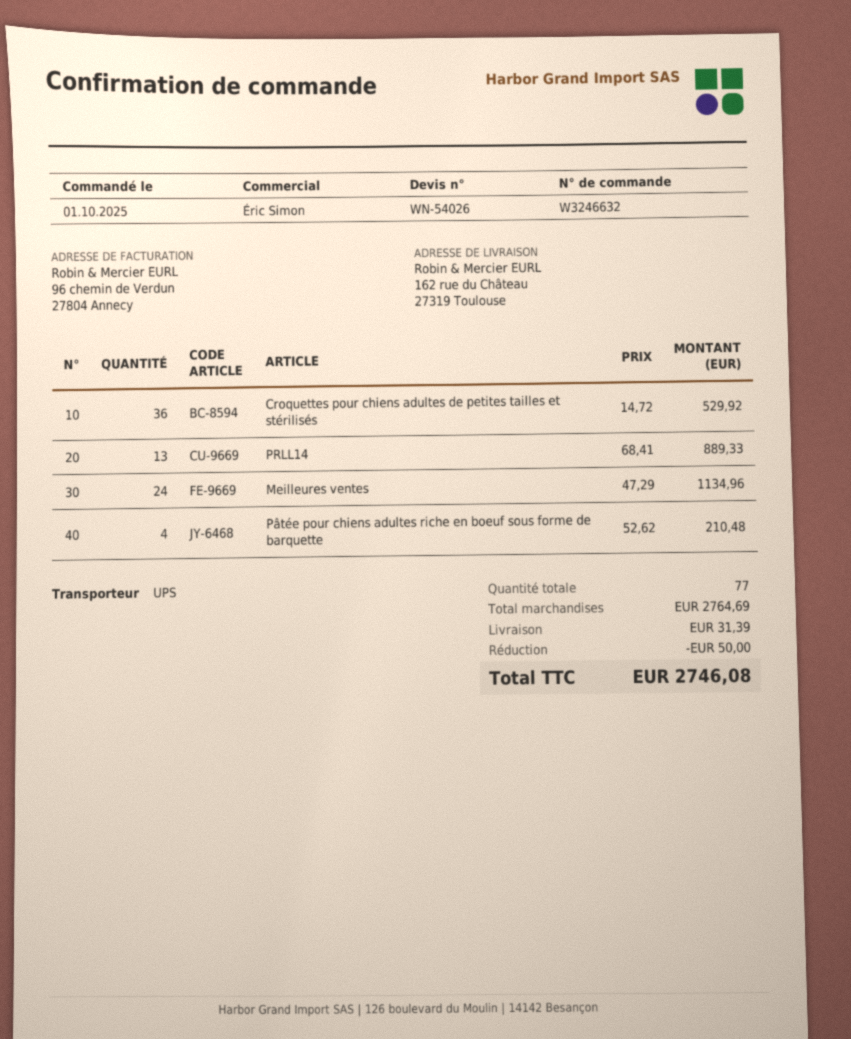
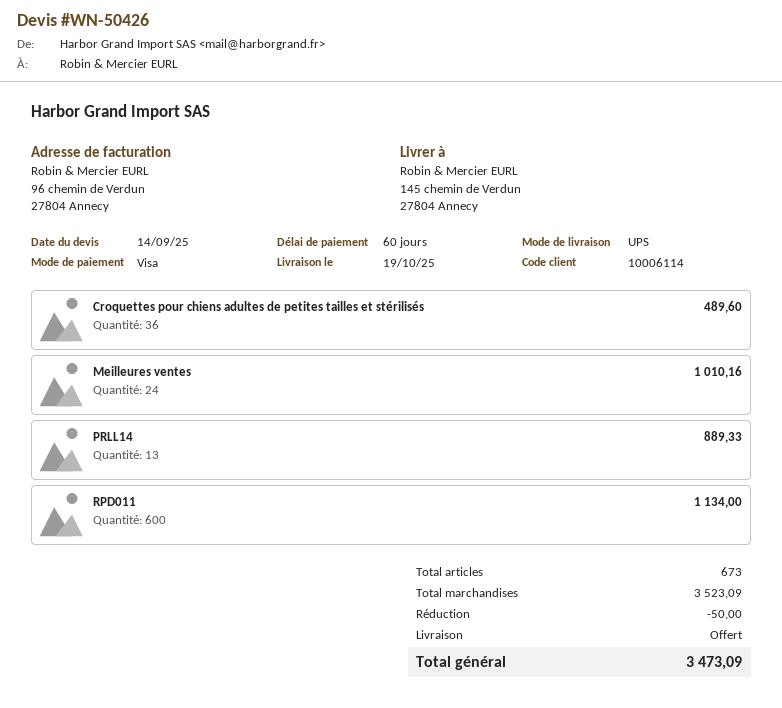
quote number: WN-54026 -> WN-50426
ship to: 162 rue du Château, 27319 Toulouse -> 145 chemin de Verdun, 27804 Annecy
Croquettes pour chiens adultes de petites tailles et stérilisés: 36 for 529.92 -> 36 for 489.60
Meilleures ventes: 24 for 1134.96 -> 24 for 1010.16
Pâtée pour chiens adultes riche en boeuf sous forme de barquette: 4 for 210.48 -> none
RPD011: none -> 600 for 1134.00
total quantity: 77 -> 673
subtotal: 2764.69 -> 3523.09
shipping: 31.39 -> 0.00
total: 2746.08 -> 3473.09

